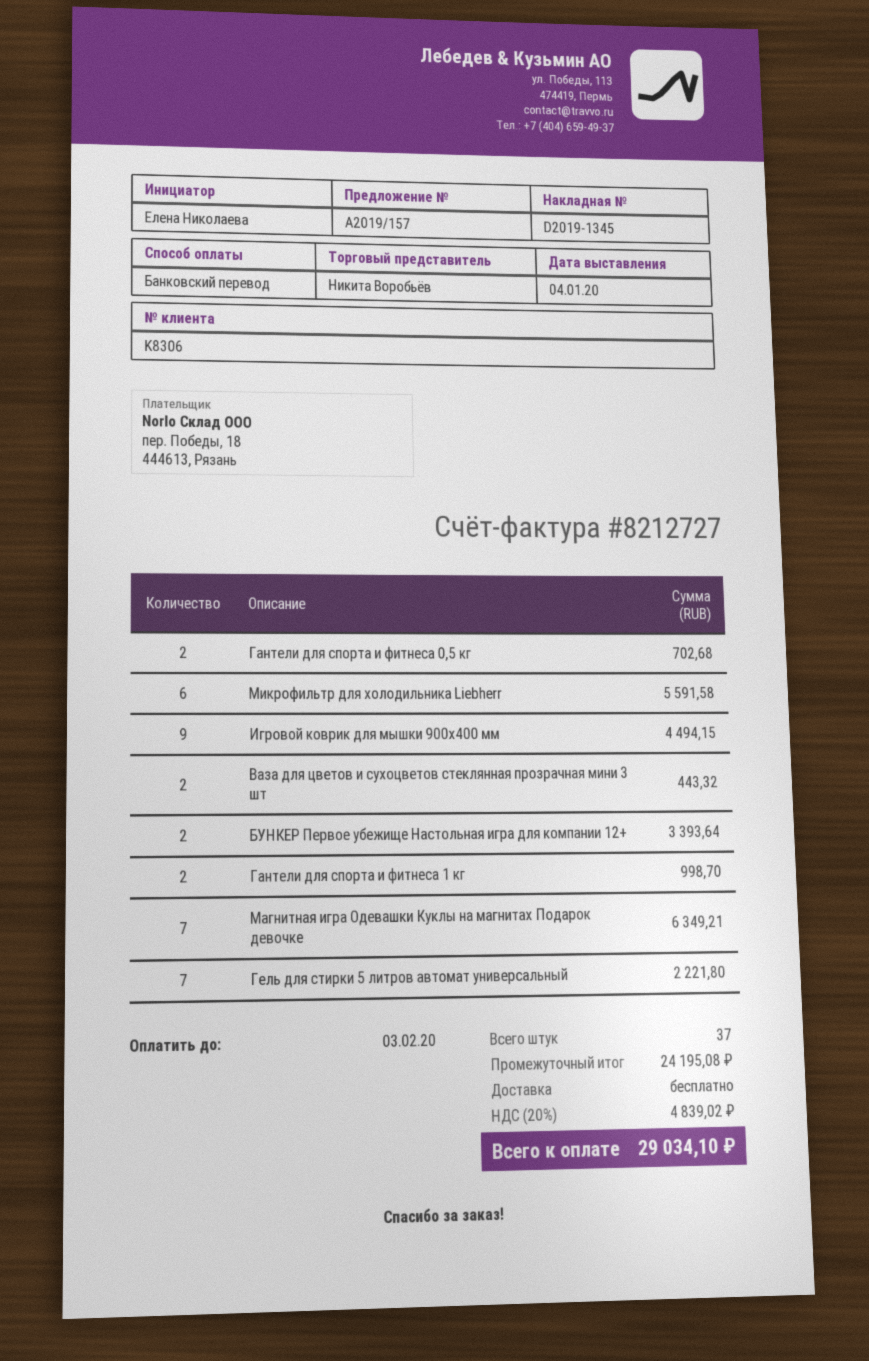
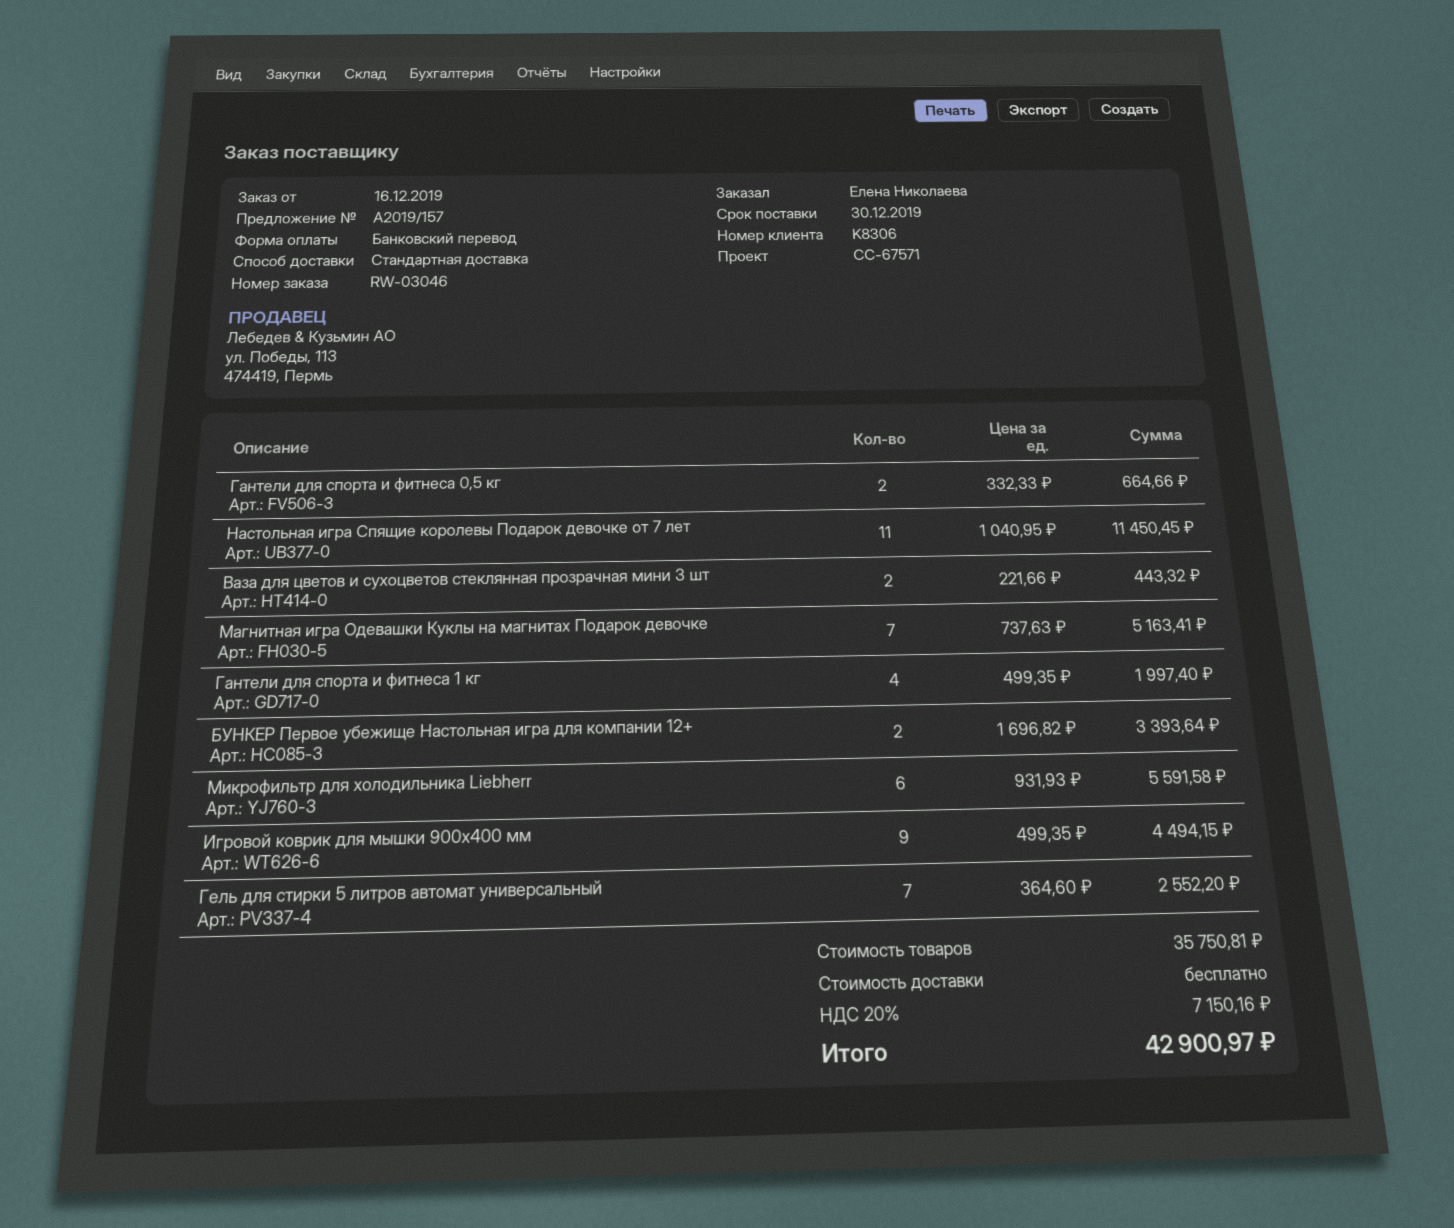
Гантели для спорта и фитнеса 0,5 кг: 2 for 702.68 -> 2 for 664.66
Гантели для спорта и фитнеса 1 кг: 2 for 998.70 -> 4 for 1997.40
Магнитная игра Одевашки Куклы на магнитах Подарок девочке: 7 for 6349.21 -> 7 for 5163.41
Гель для стирки 5 литров автомат универсальный: 7 for 2221.80 -> 7 for 2552.20
Настольная игра Спящие королевы Подарок девочке от 7 лет: none -> 11 for 11450.45
subtotal: 24195.08 -> 35750.81
tax: 20% = 4839.02 -> 20% = 7150.16
total: 29034.10 -> 42900.97

